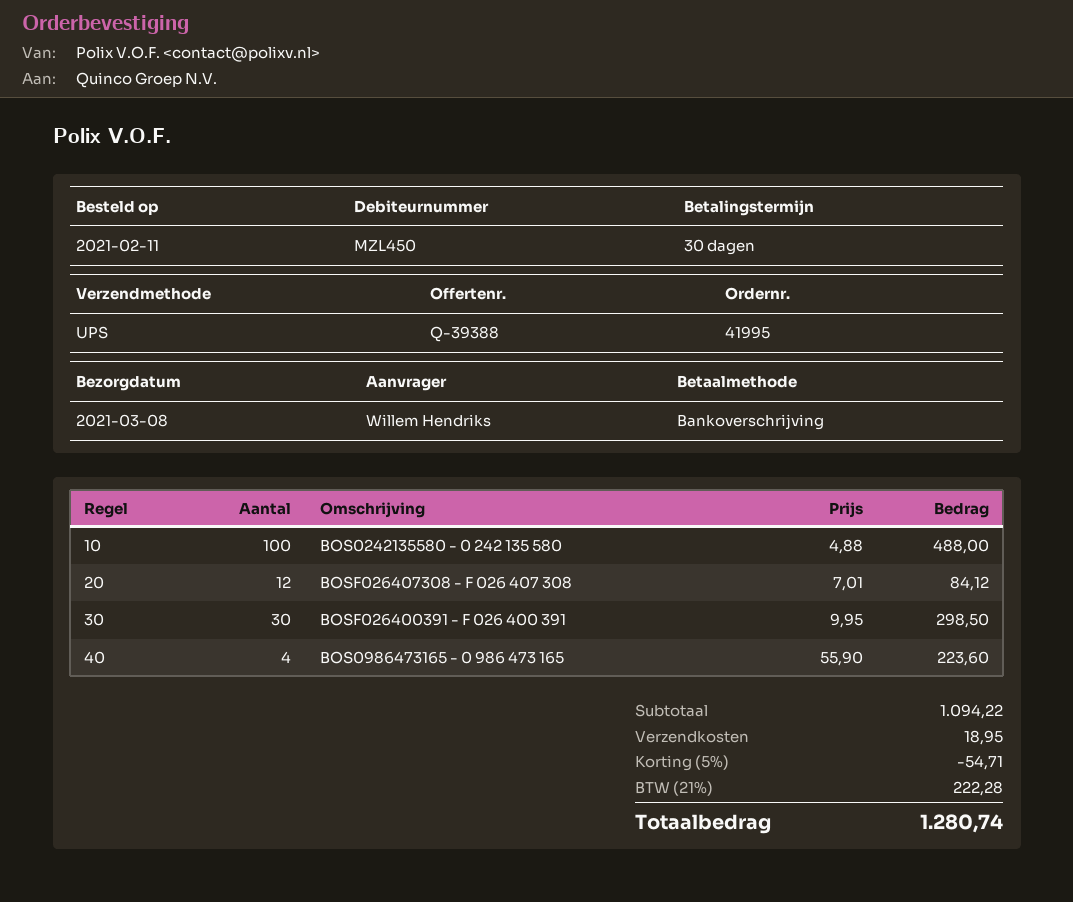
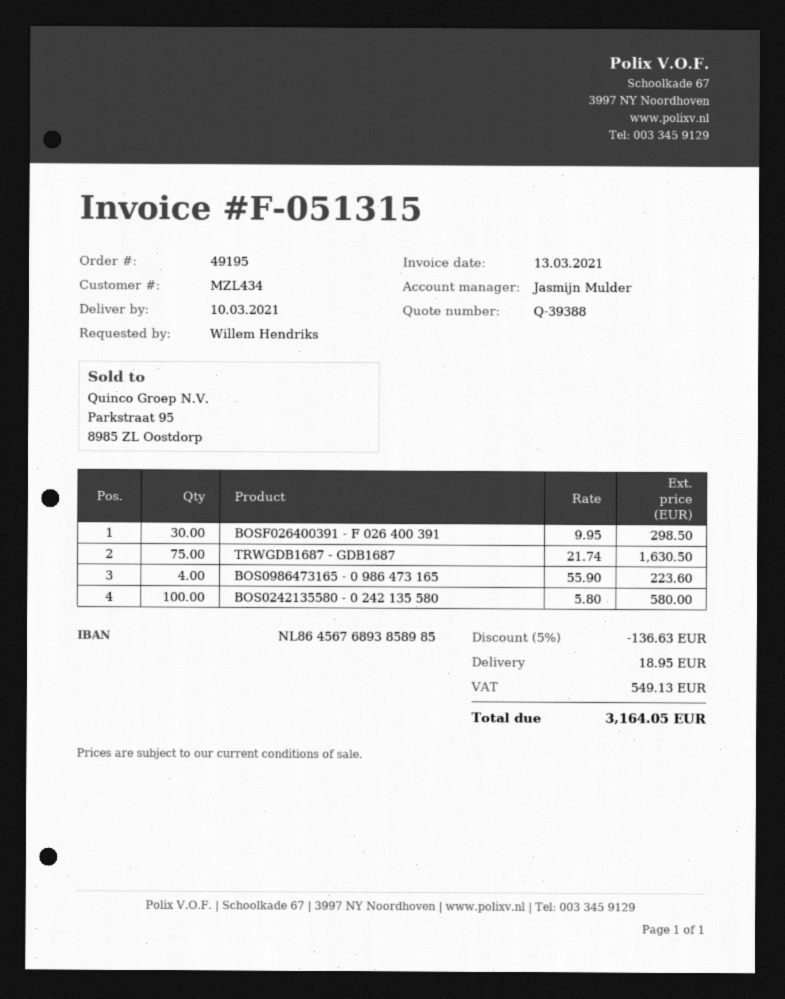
order number: 41995 -> 49195
delivery date: 2021-03-08 -> 2021-03-10
customer number: MZL450 -> MZL434
BOS0242135580 - 0 242 135 580: 100 x 4.88 = 488.00 -> 100 x 5.80 = 580.00
BOSF026407308 - F 026 407 308: 12 x 7.01 = 84.12 -> none
TRWGDB1687 - GDB1687: none -> 75 x 21.74 = 1630.50
discount: 5% = 54.71 -> 5% = 136.63
tax: 222.28 -> 549.13
total: 1280.74 -> 3164.05

